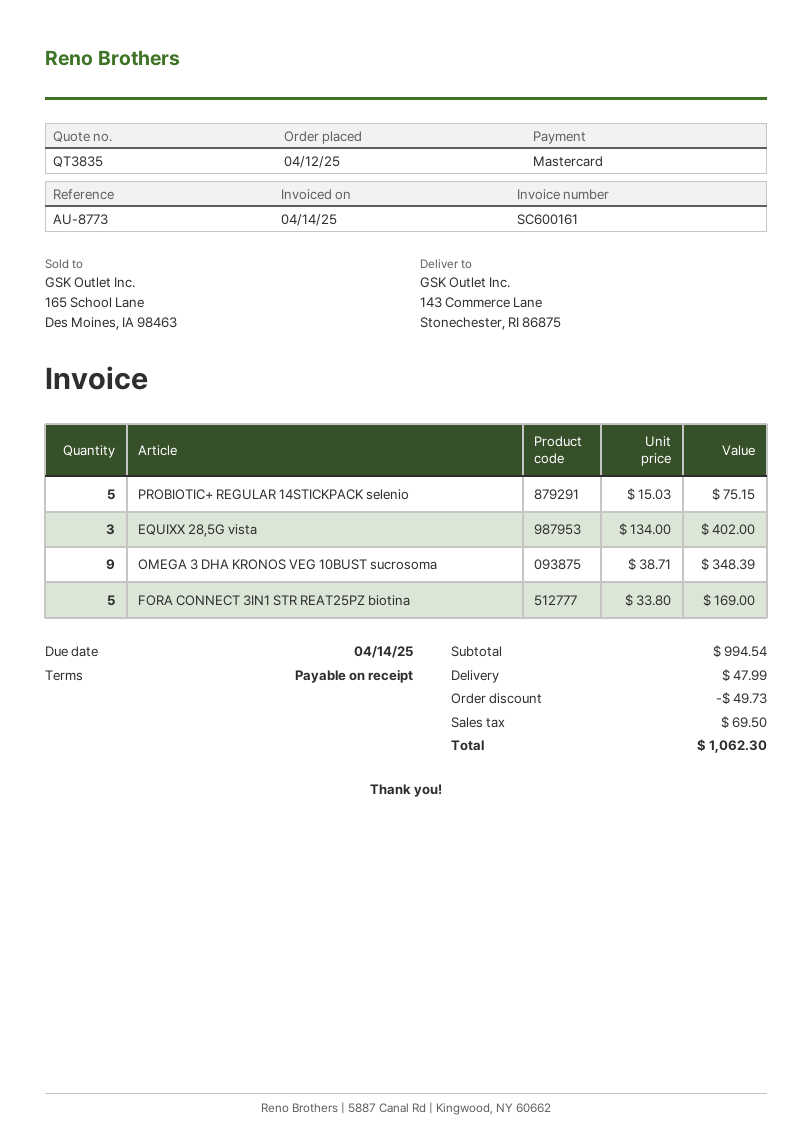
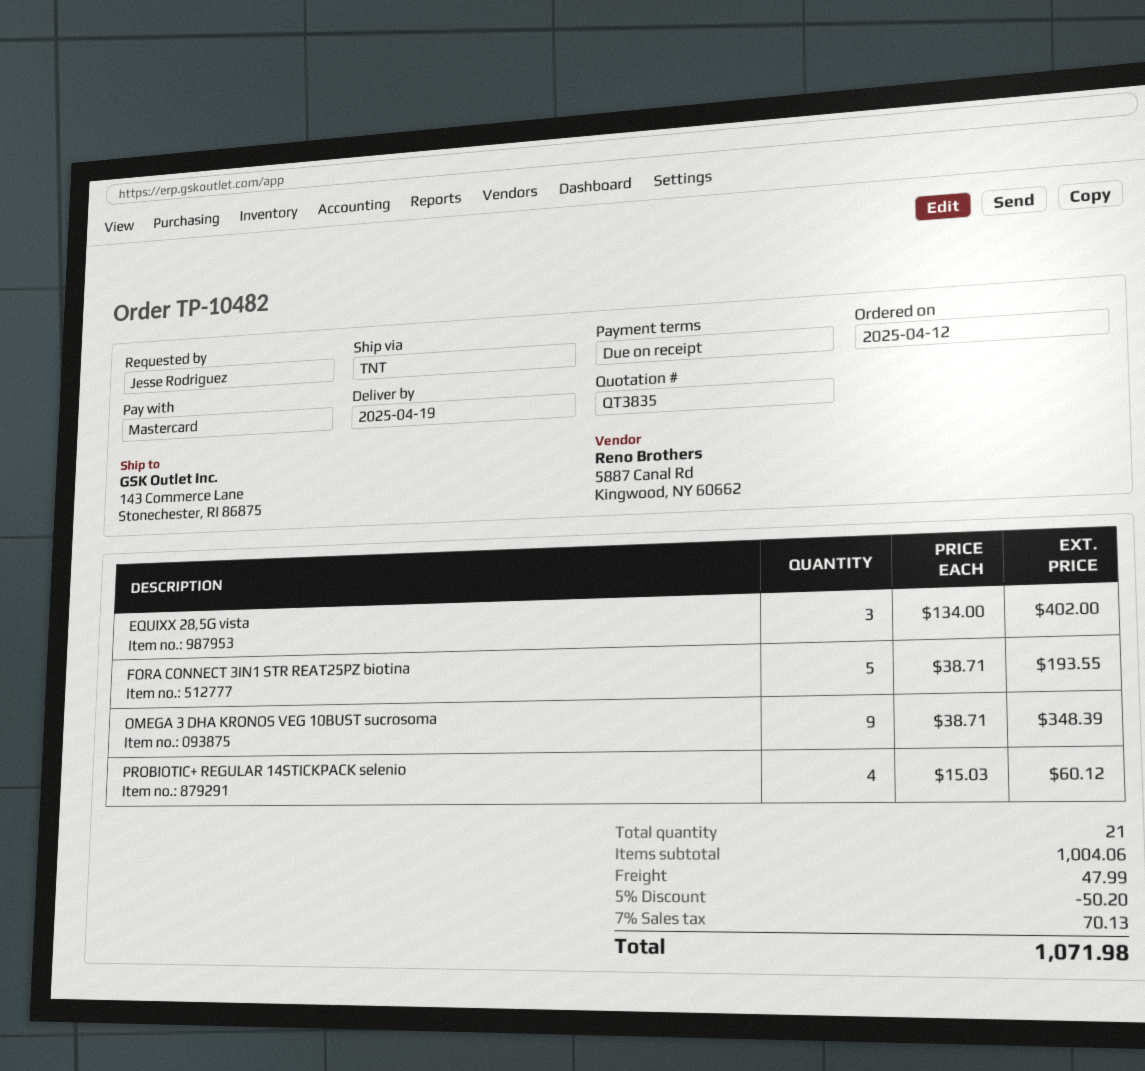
PROBIOTIC+ REGULAR 14STICKPACK selenio: 5 x 15.03 = 75.15 -> 4 x 15.03 = 60.12
FORA CONNECT 3IN1 STR REAT25PZ biotina: 5 x 33.80 = 169.00 -> 5 x 38.71 = 193.55
subtotal: 994.54 -> 1004.06
discount: 49.73 -> 50.20
tax: 69.50 -> 70.13
total: 1062.30 -> 1071.98

